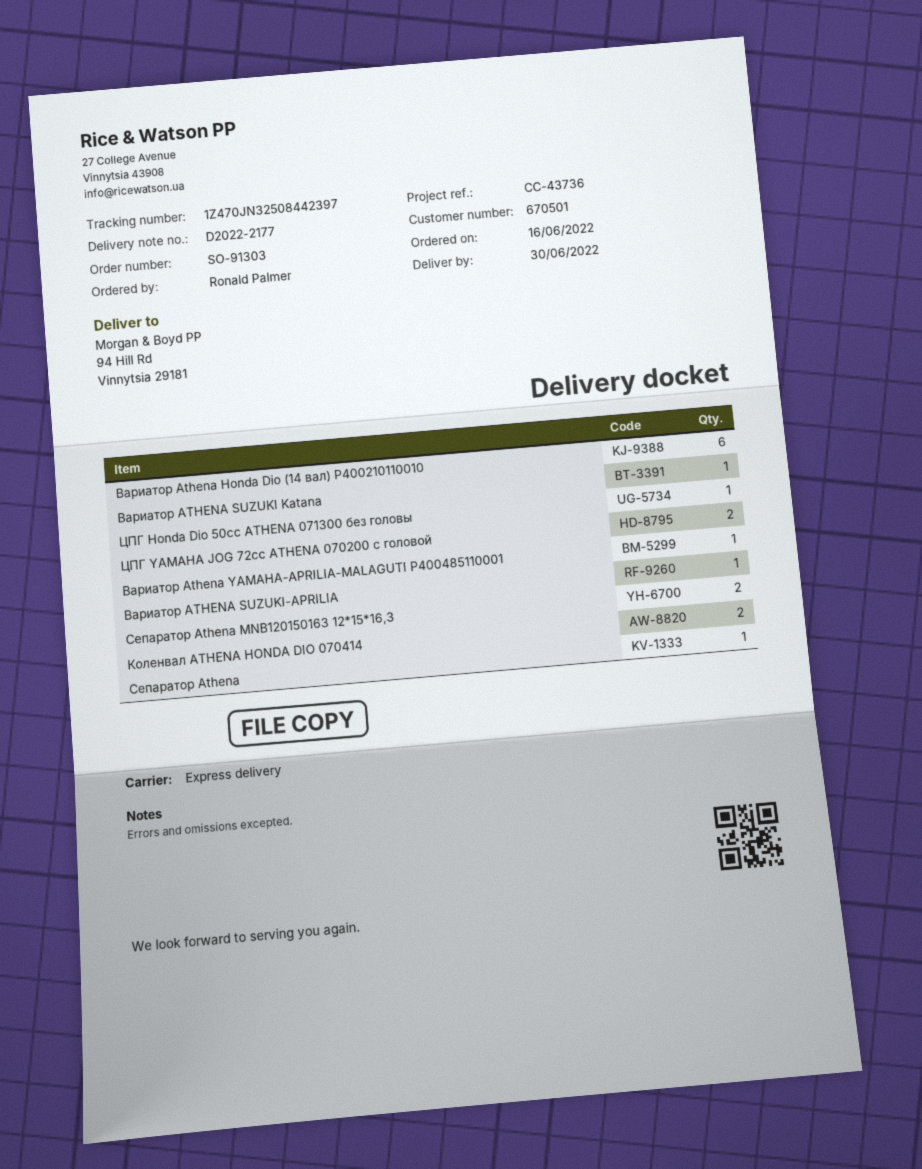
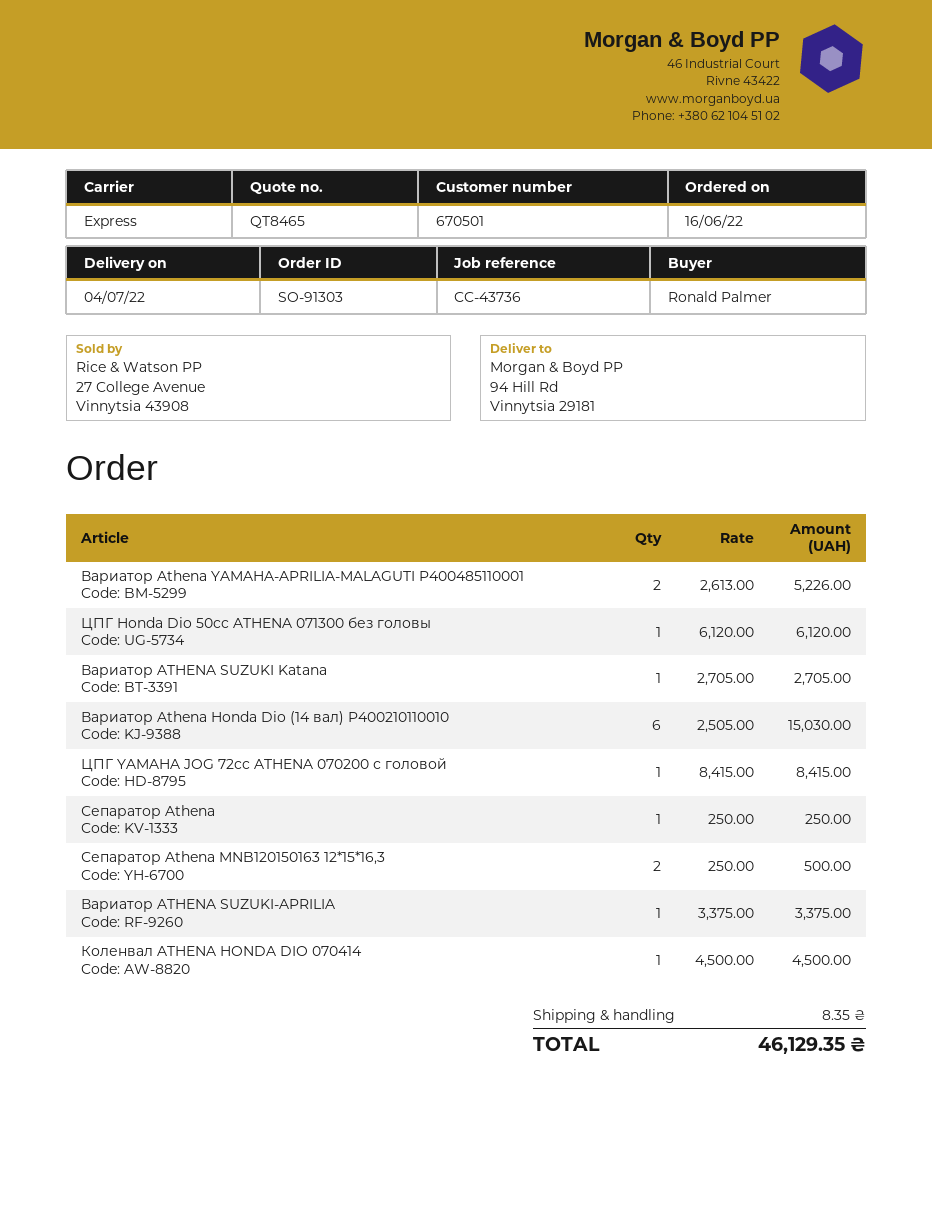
delivery date: 2022-06-30 -> 2022-07-04
ЦПГ YAMAHA JOG 72cc ATHENA 070200 с головой: 2 -> 1
Вариатор Athena YAMAHA-APRILIA-MALAGUTI P400485110001: 1 -> 2
Коленвал ATHENA HONDA DIO 070414: 2 -> 1

